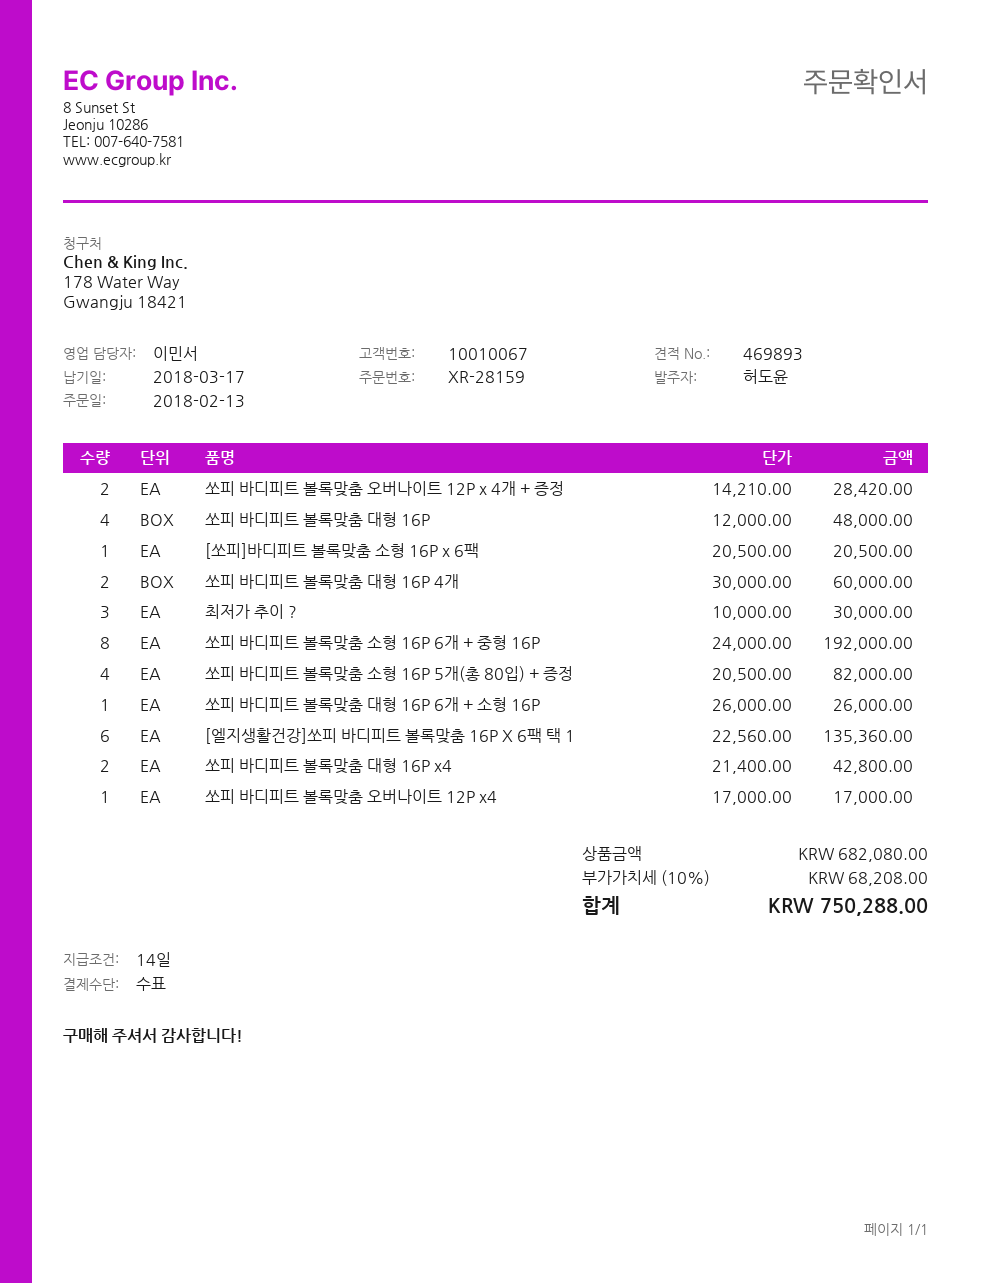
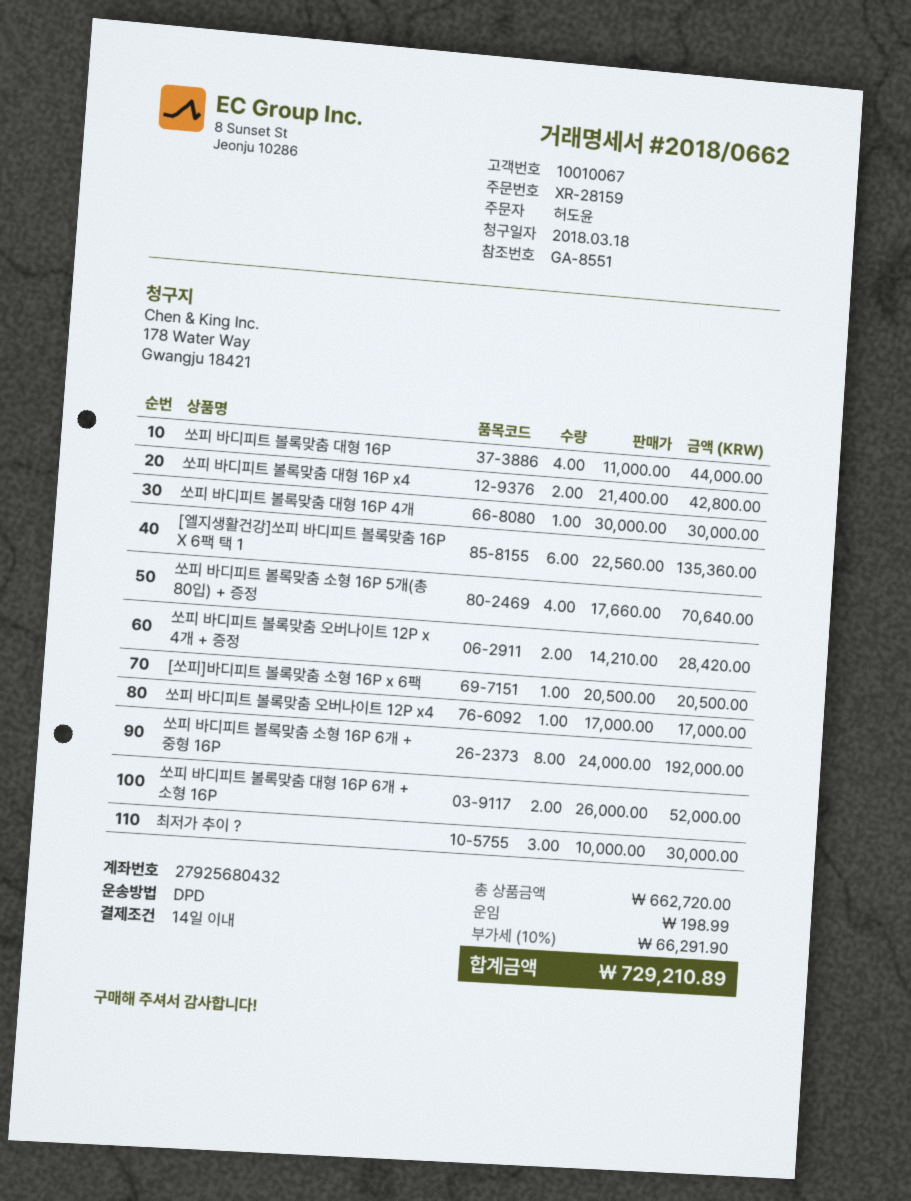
쏘피 바디피트 볼록맞춤 대형 16P: 4 x 12000.00 = 48000.00 -> 4 x 11000.00 = 44000.00
쏘피 바디피트 볼록맞춤 대형 16P 4개: 2 x 30000.00 = 60000.00 -> 1 x 30000.00 = 30000.00
쏘피 바디피트 볼록맞춤 소형 16P 5개(총 80입) + 증정: 4 x 20500.00 = 82000.00 -> 4 x 17660.00 = 70640.00
쏘피 바디피트 볼록맞춤 대형 16P 6개 + 소형 16P: 1 x 26000.00 = 26000.00 -> 2 x 26000.00 = 52000.00
subtotal: 682080.00 -> 662720.00
shipping: none -> 198.99
tax: 10% = 68208.00 -> 10% = 66291.90
total: 750288.00 -> 729210.89

